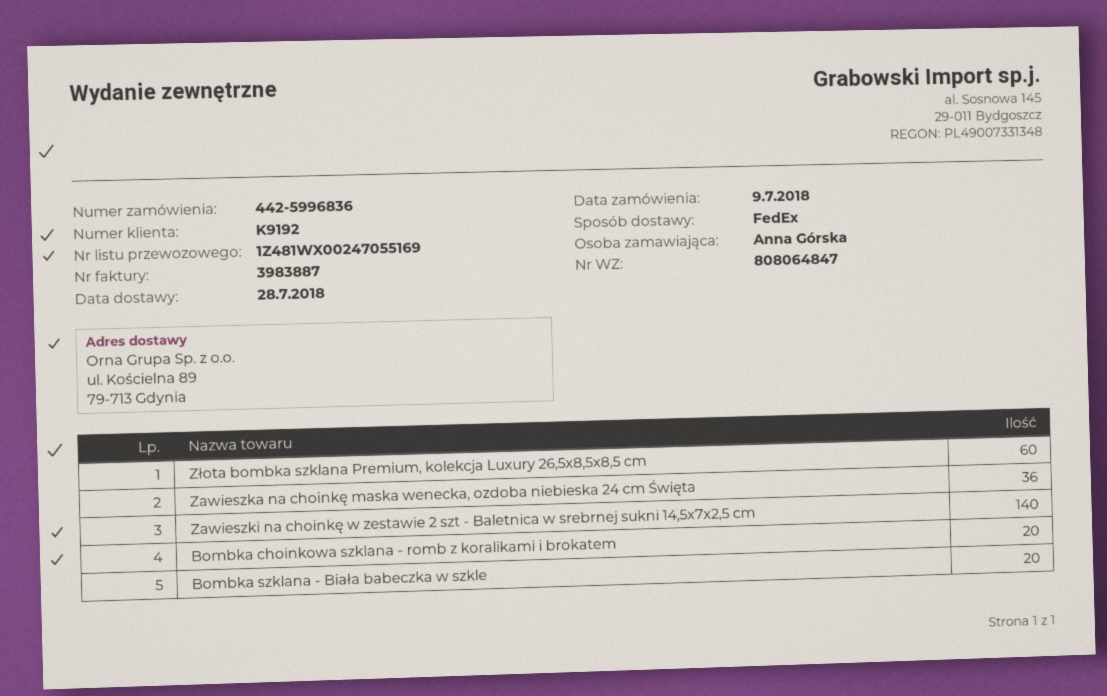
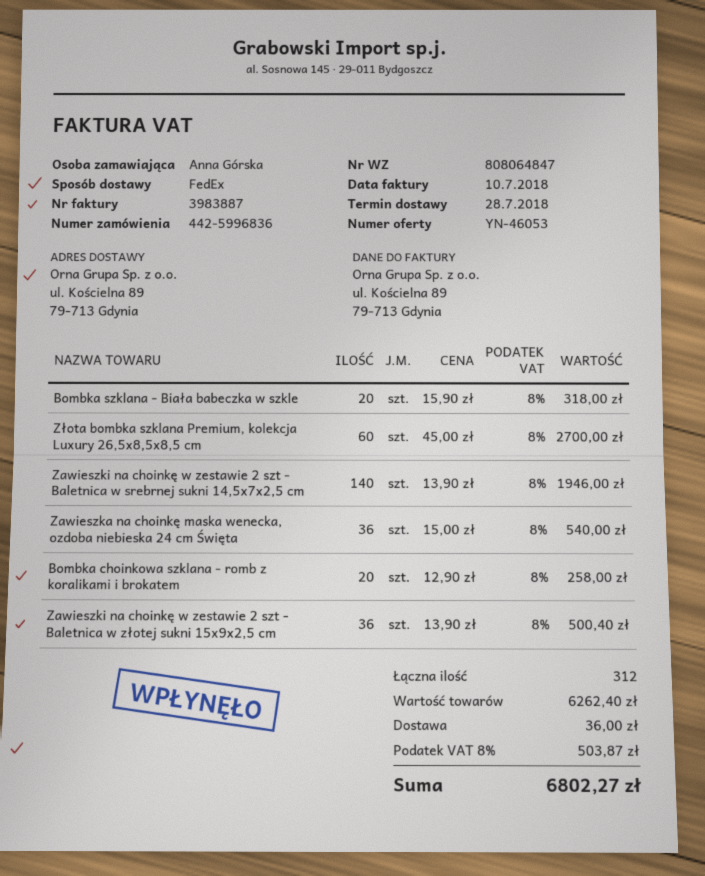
Zawieszki na choinkę w zestawie 2 szt - Baletnica w złotej sukni 15x9x2,5 cm: none -> 36

